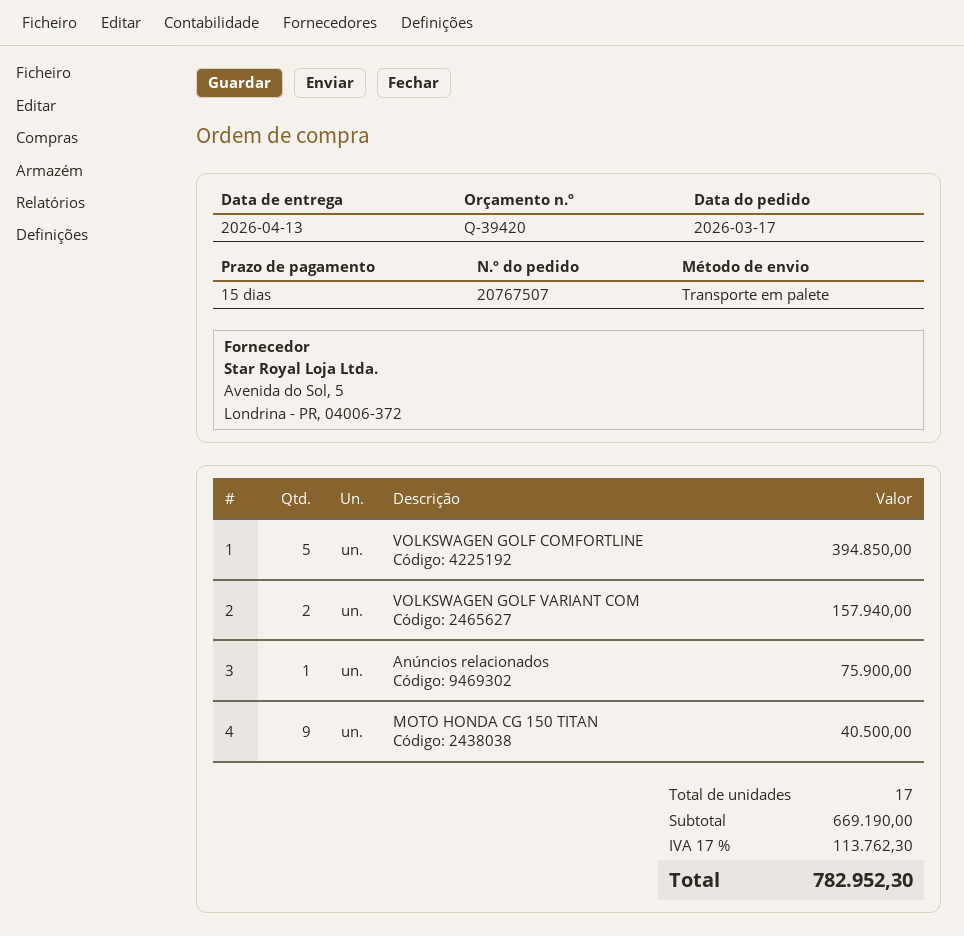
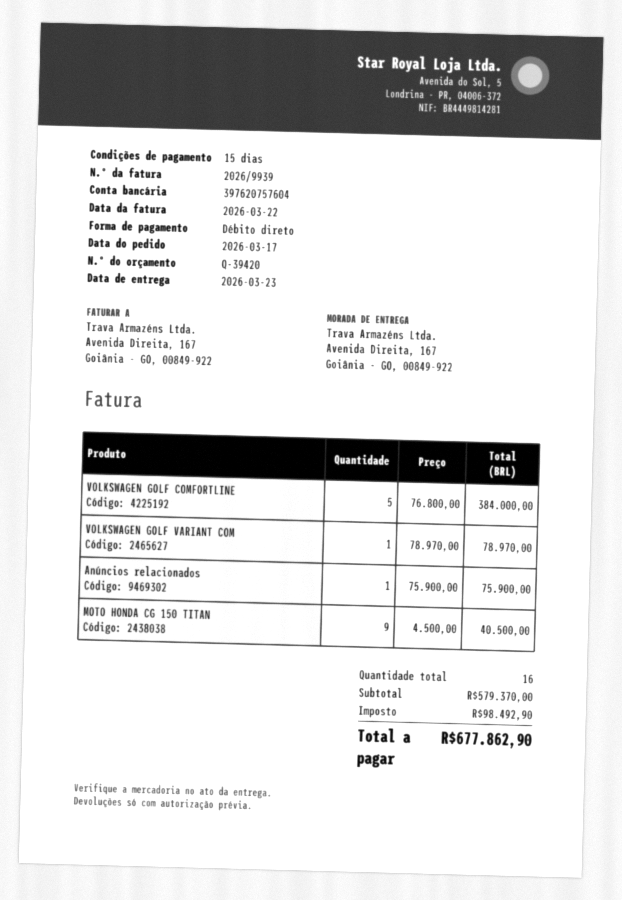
delivery date: 2026-04-13 -> 2026-03-23
VOLKSWAGEN GOLF COMFORTLINE: 5 for 394850.00 -> 5 for 384000.00
VOLKSWAGEN GOLF VARIANT COM: 2 for 157940.00 -> 1 for 78970.00
total quantity: 17 -> 16
subtotal: 669190.00 -> 579370.00
tax: 113762.30 -> 98492.90
total: 782952.30 -> 677862.90

